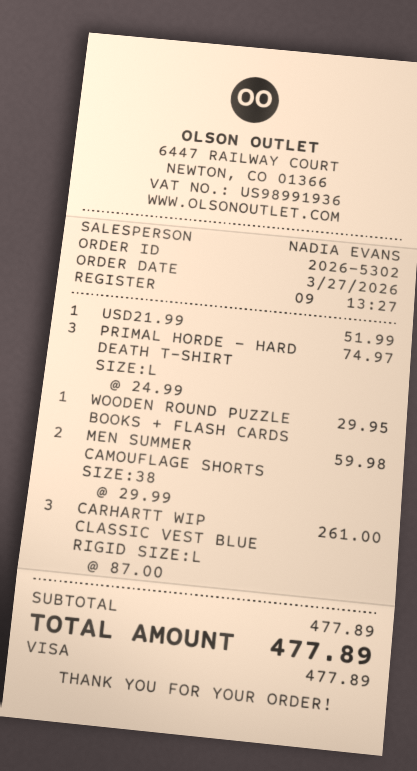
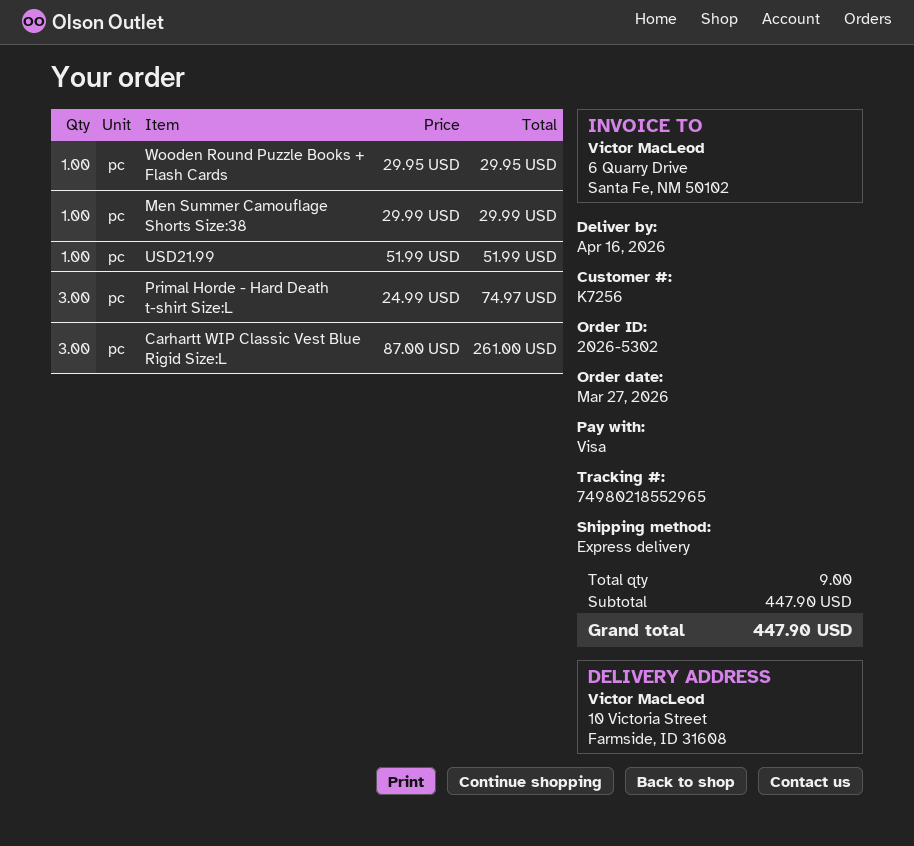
MEN SUMMER CAMOUFLAGE SHORTS SIZE:38: 2 x 29.99 = 59.98 -> 1 x 29.99 = 29.99
subtotal: 477.89 -> 447.90
total: 477.89 -> 447.90

